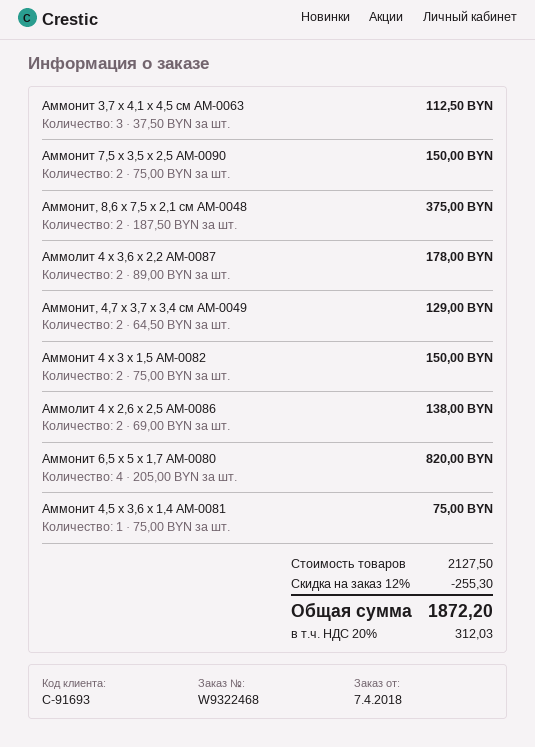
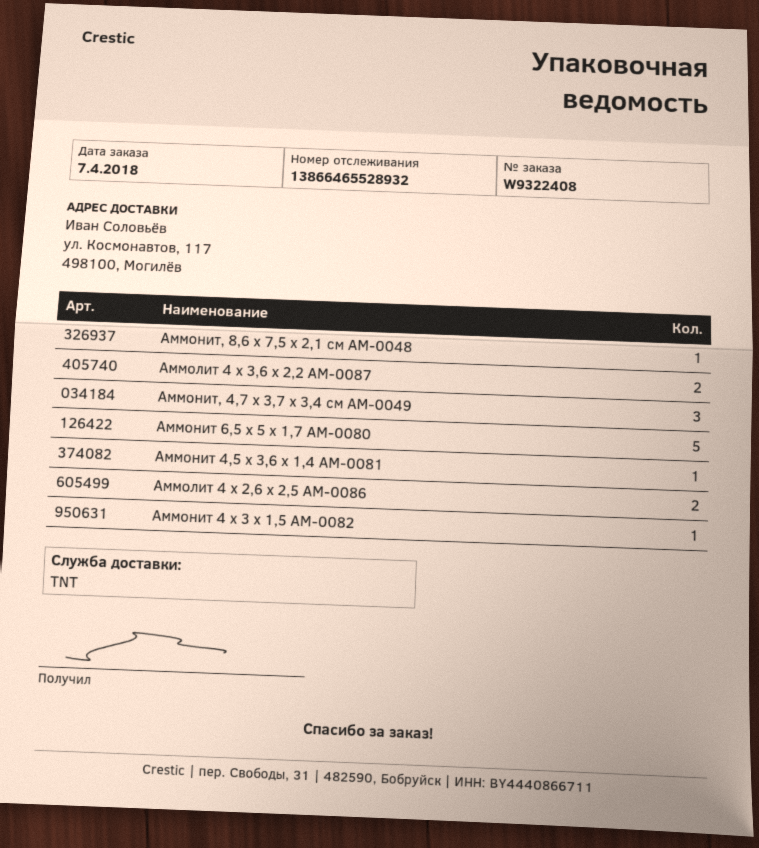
order number: W9322468 -> W9322408
Аммонит 3,7 х 4,1 х 4,5 см AM-0063: 3 -> none
Аммонит 7,5 х 3,5 х 2,5 AM-0090: 2 -> none
Аммонит, 8,6 х 7,5 х 2,1 см AM-0048: 2 -> 1
Аммонит, 4,7 х 3,7 х 3,4 см AM-0049: 2 -> 3
Аммонит 4 х 3 х 1,5 AM-0082: 2 -> 1
Аммонит 6,5 х 5 х 1,7 AM-0080: 4 -> 5

